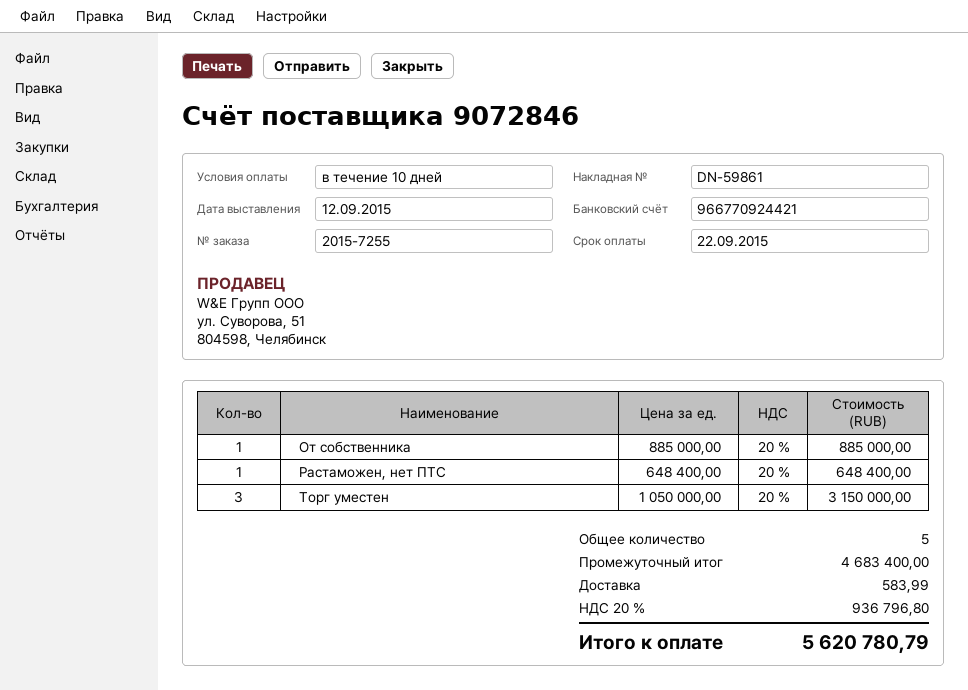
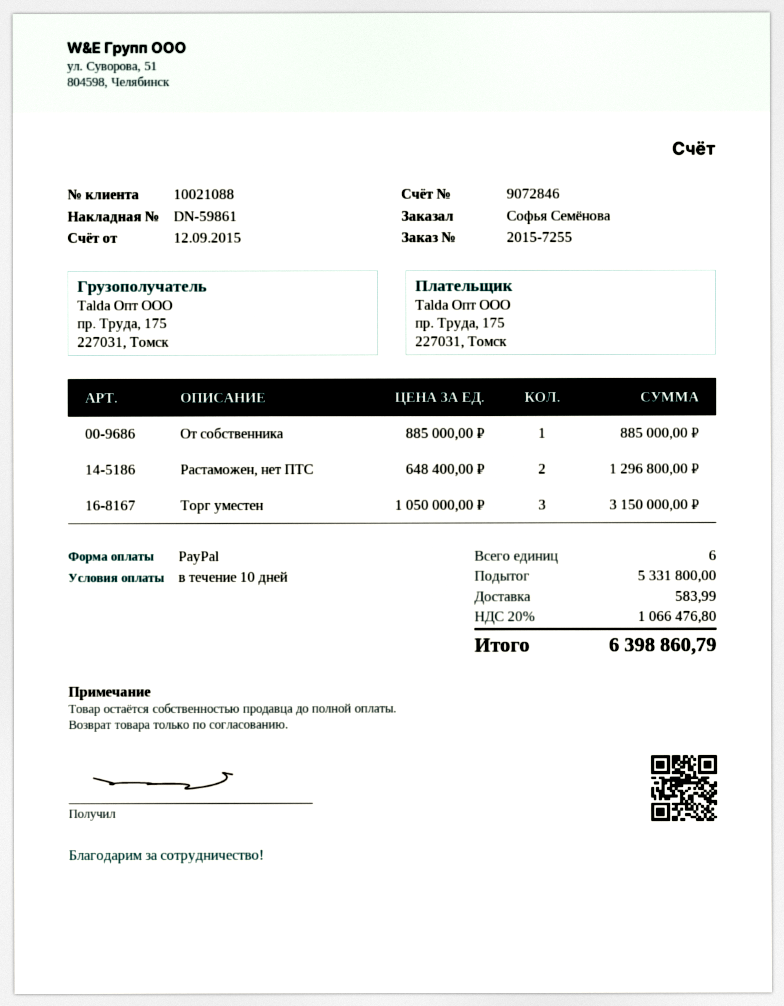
Растаможен, нет ПТС: 1 x 648400.00 = 648400.00 -> 2 x 648400.00 = 1296800.00
total quantity: 5 -> 6
subtotal: 4683400.00 -> 5331800.00
tax: 20% = 936796.80 -> 20% = 1066476.80
total: 5620780.79 -> 6398860.79

